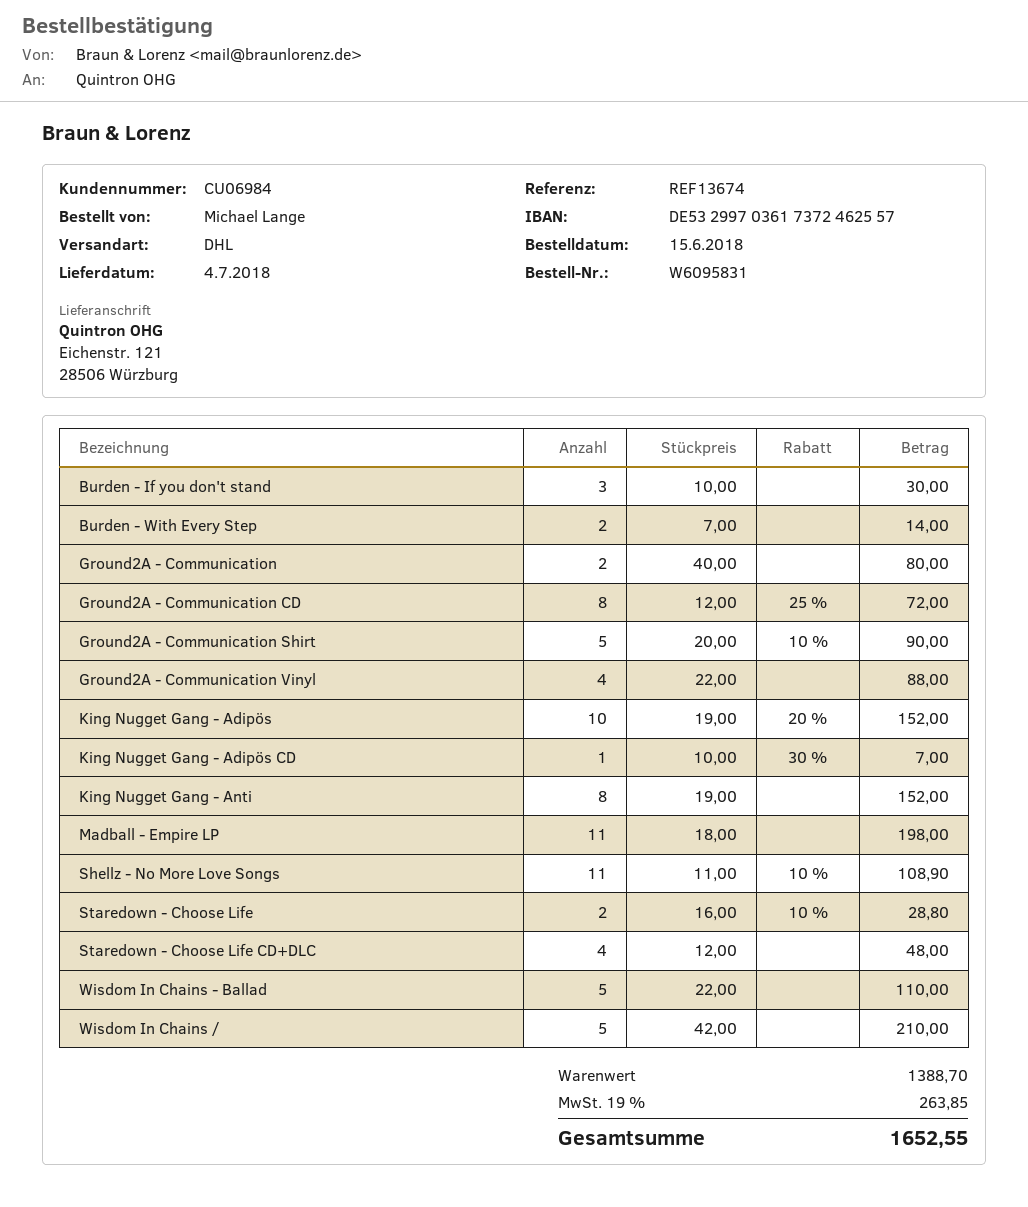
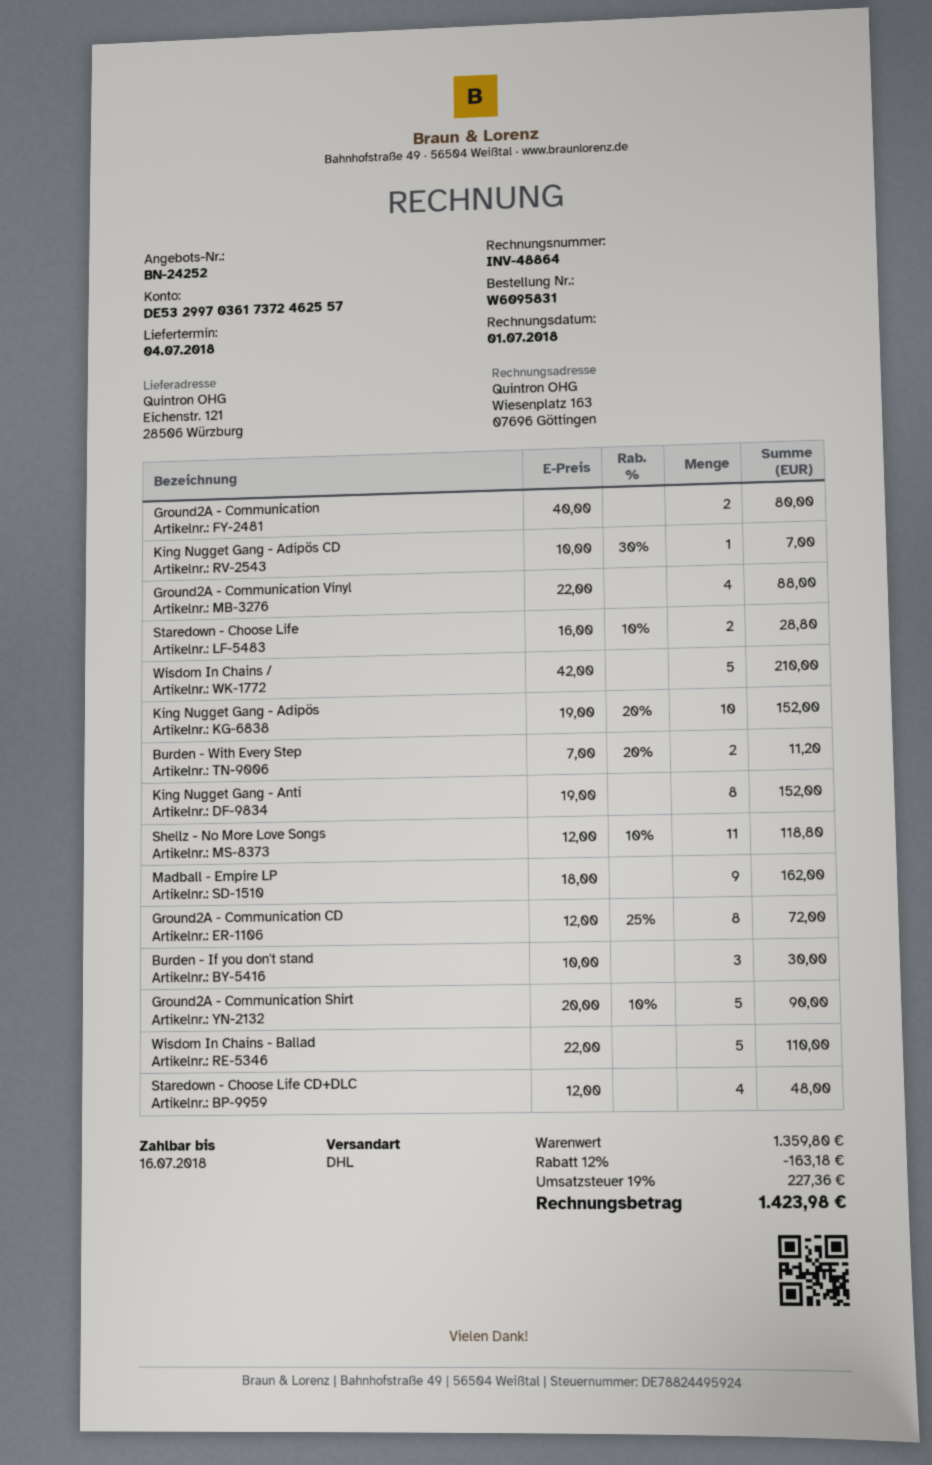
Burden - With Every Step: 2 x 7.00 = 14.00 -> 2 x 7.00 - 20% = 11.20
Madball - Empire LP: 11 x 18.00 = 198.00 -> 9 x 18.00 = 162.00
Shellz - No More Love Songs: 11 x 11.00 - 10% = 108.90 -> 11 x 12.00 - 10% = 118.80
subtotal: 1388.70 -> 1359.80
discount: none -> 12% = 163.18
tax: 19% = 263.85 -> 19% = 227.36
total: 1652.55 -> 1423.98

